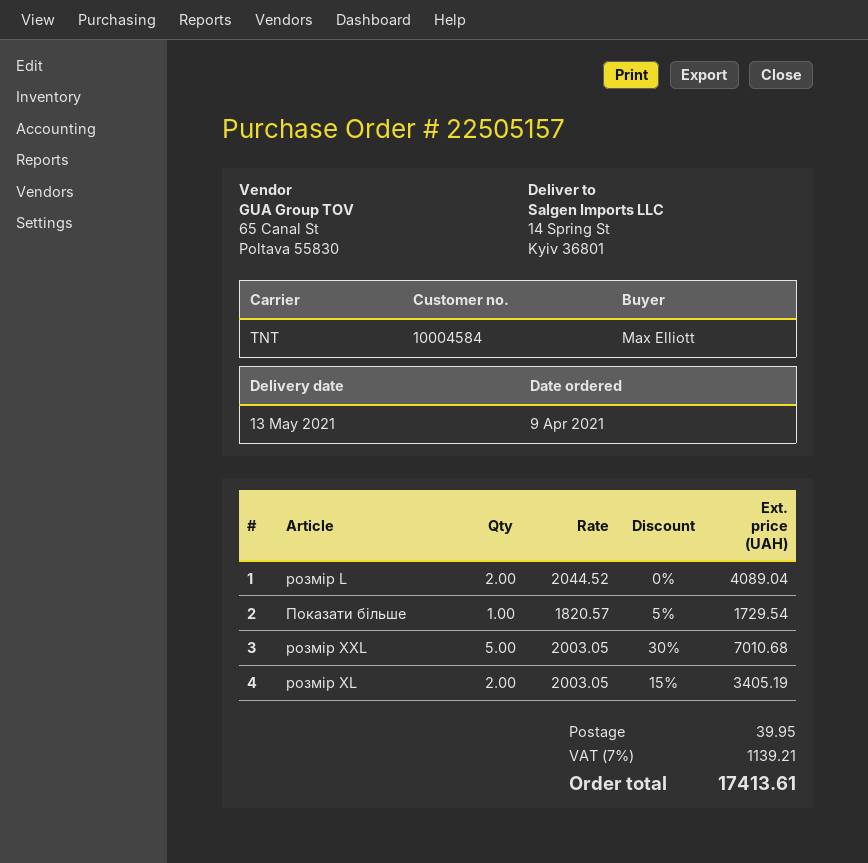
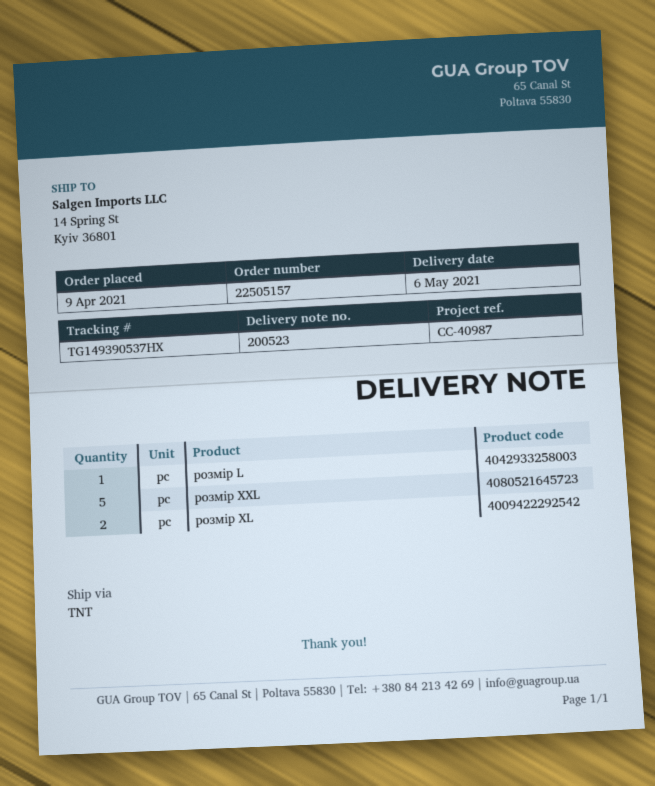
delivery date: 2021-05-13 -> 2021-05-06
розмір L: 2 -> 1
Показати більше: 1 -> none

